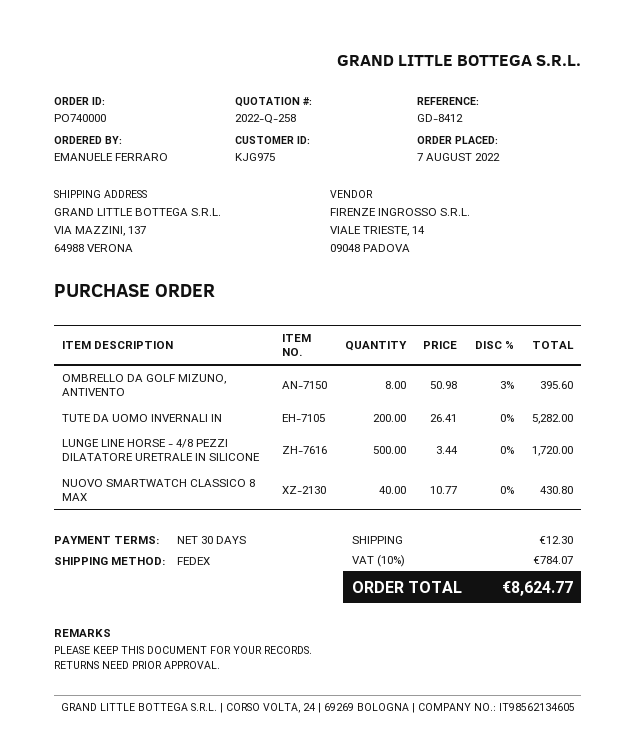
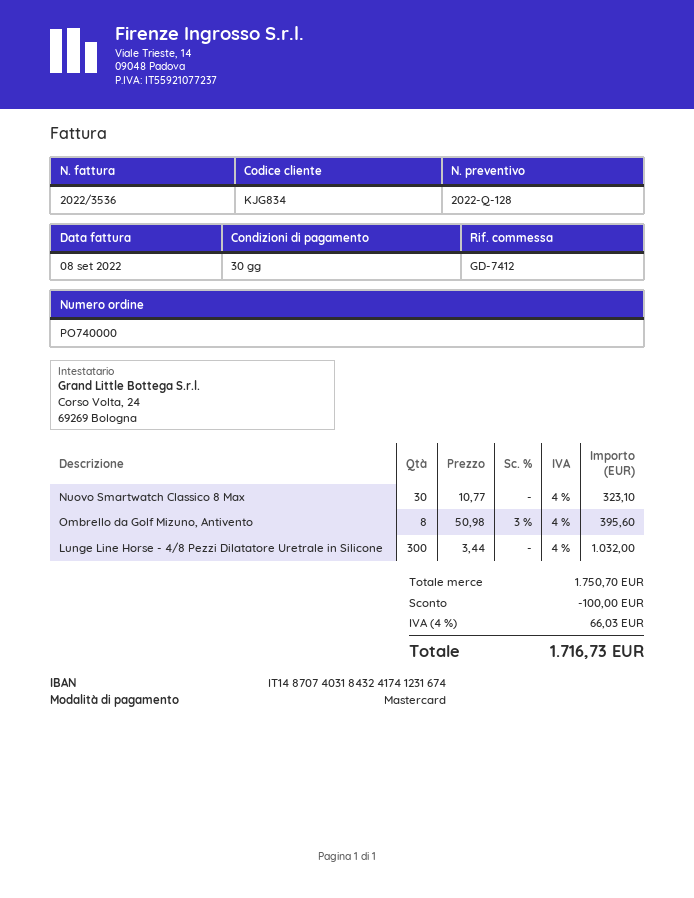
quote number: 2022-Q-258 -> 2022-Q-128
customer number: KJG975 -> KJG834
reference: GD-8412 -> GD-7412
TUTE DA UOMO INVERNALI IN: 200 x 26.41 = 5282.00 -> none
LUNGE LINE HORSE - 4/8 PEZZI DILATATORE URETRALE IN SILICONE: 500 x 3.44 = 1720.00 -> 300 x 3.44 = 1032.00
NUOVO SMARTWATCH CLASSICO 8 MAX: 40 x 10.77 = 430.80 -> 30 x 10.77 = 323.10
discount: none -> 100.00
shipping: 12.30 -> none
tax: 10% = 784.07 -> 4% = 66.03
total: 8624.77 -> 1716.73

